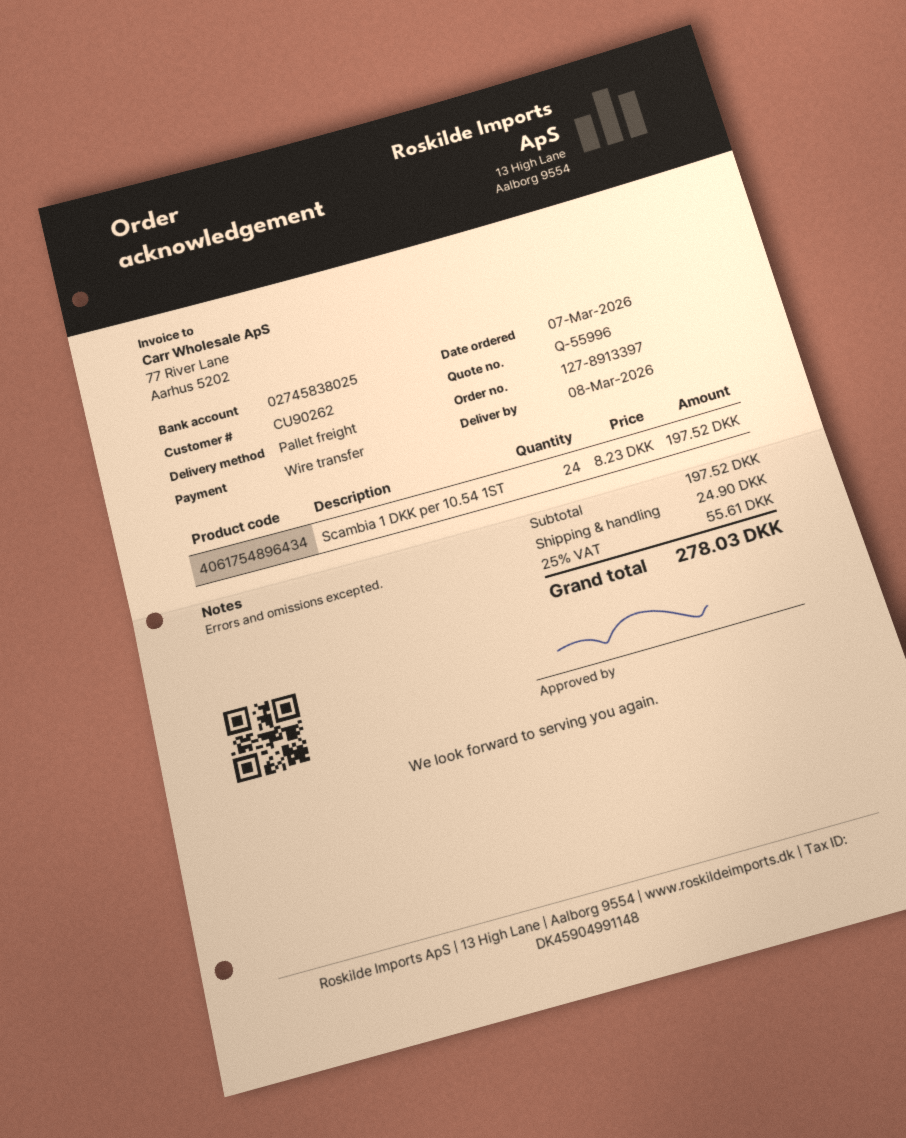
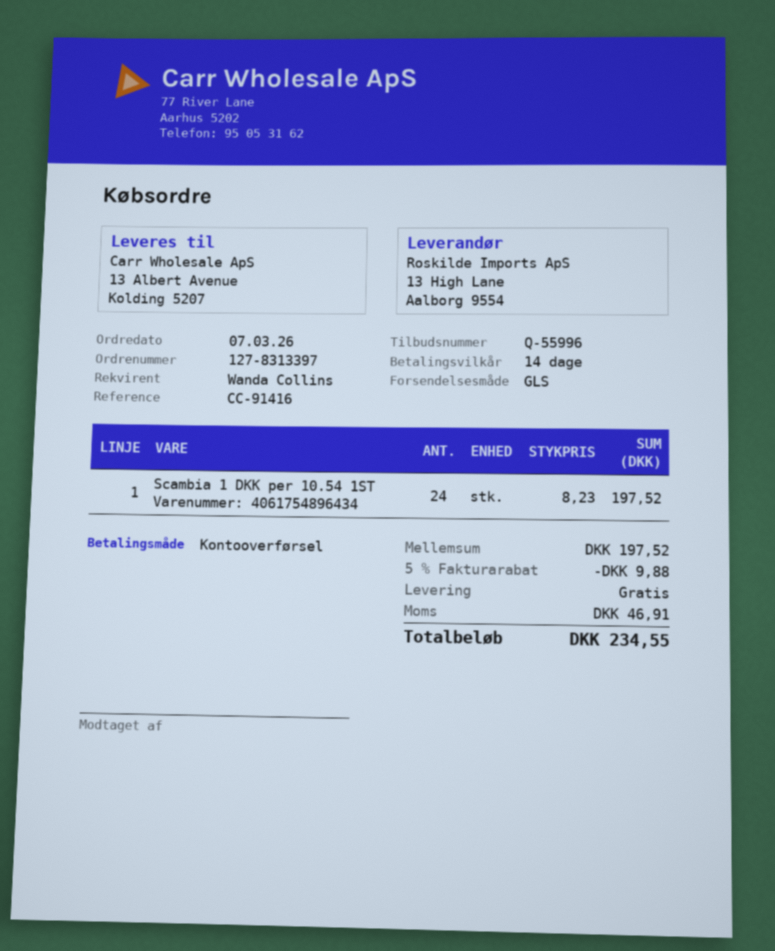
order number: 127-8913397 -> 127-8313397
shipping method: pallet freight -> GLS
discount: none -> 5% = 9.88
shipping: 24.90 -> 0.00
tax: 55.61 -> 46.91
total: 278.03 -> 234.55

